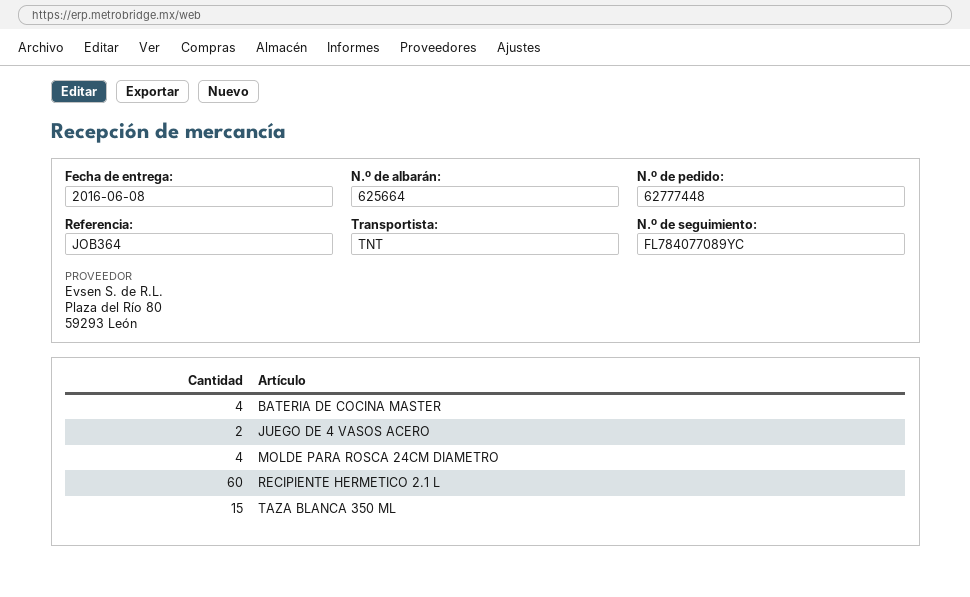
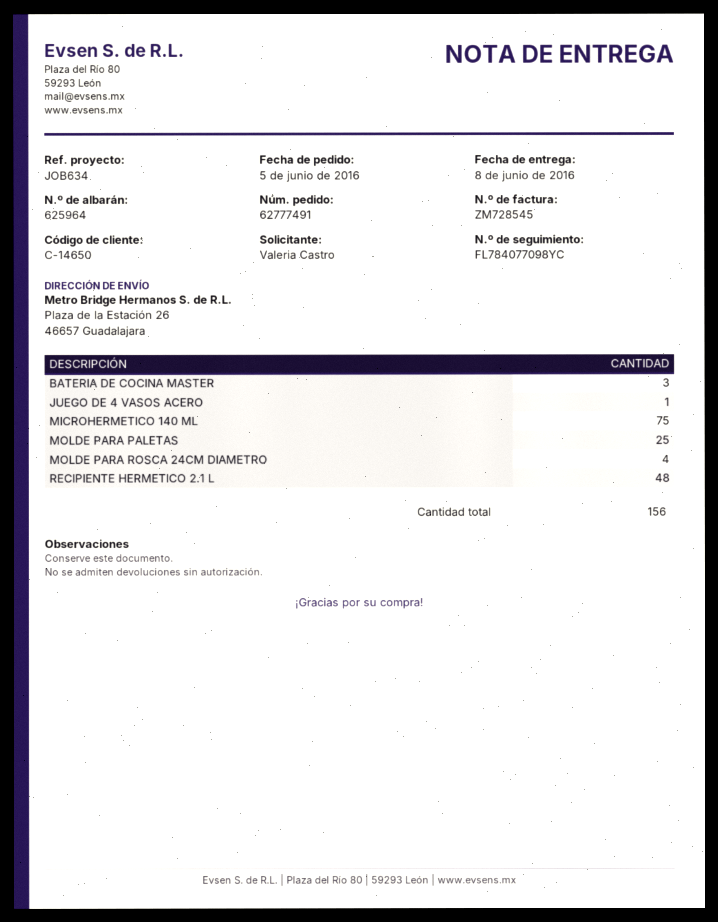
order number: 62777448 -> 62777491
delivery note number: 625664 -> 625964
reference: JOB364 -> JOB634
tracking number: FL784077089YC -> FL784077098YC
BATERIA DE COCINA MASTER: 4 -> 3
JUEGO DE 4 VASOS ACERO: 2 -> 1
RECIPIENTE HERMETICO 2.1 L: 60 -> 48
TAZA BLANCA 350 ML: 15 -> none
MICROHERMETICO 140 ML: none -> 75
MOLDE PARA PALETAS: none -> 25

